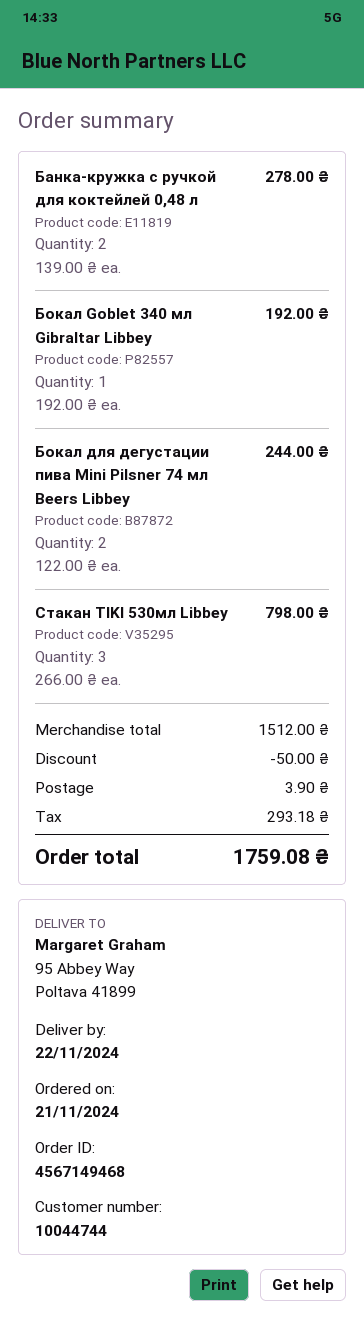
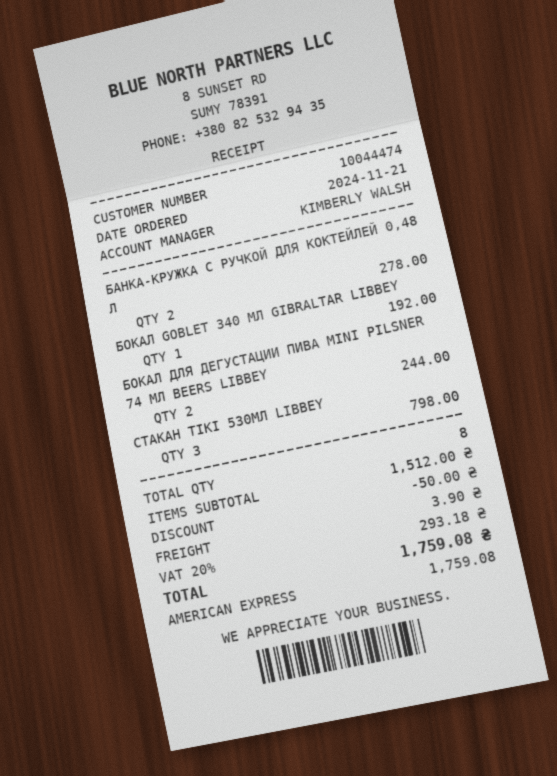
customer number: 10044744 -> 10044474

